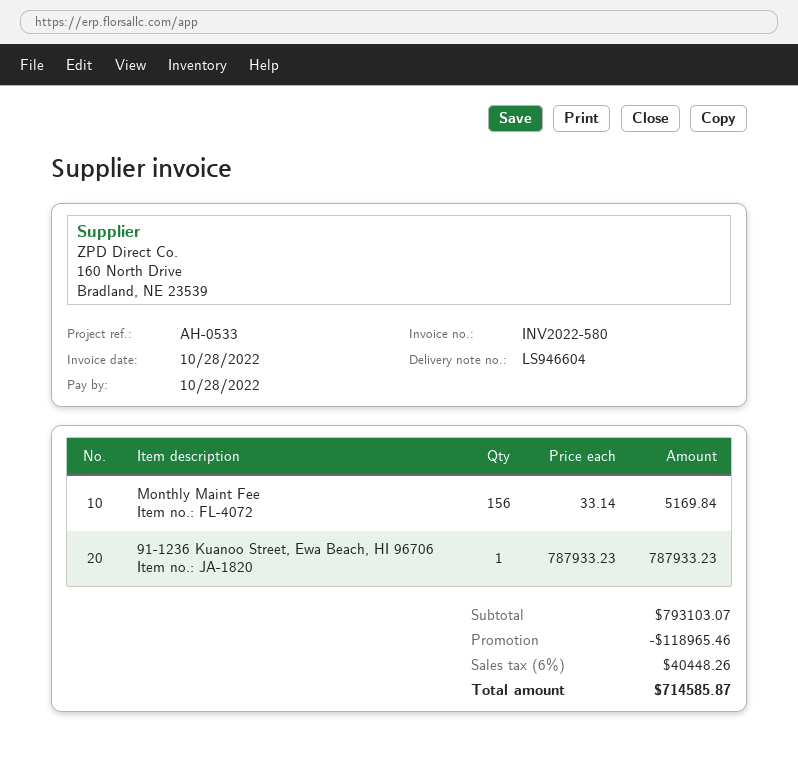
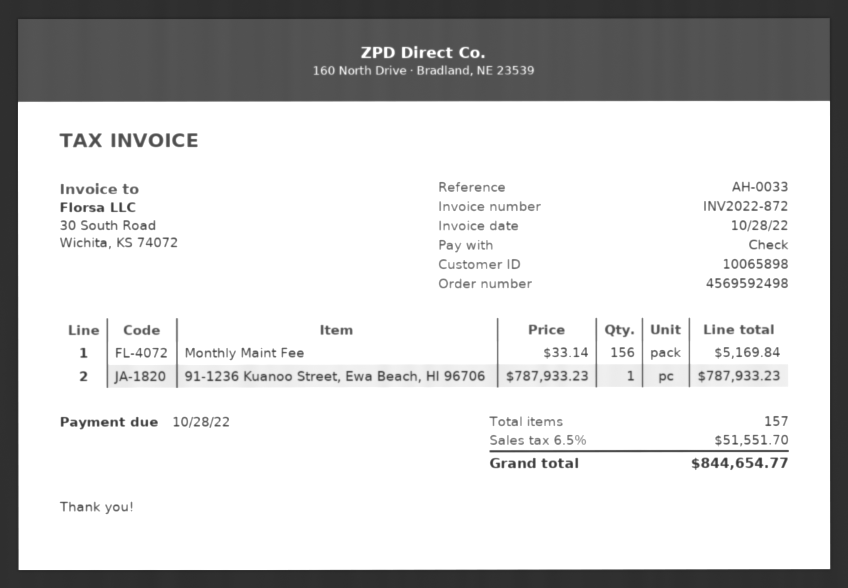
invoice number: INV2022-580 -> INV2022-872
reference: AH-0533 -> AH-0033
discount: 118965.46 -> none
tax: 6% = 40448.26 -> 6.5% = 51551.70
total: 714585.87 -> 844654.77

